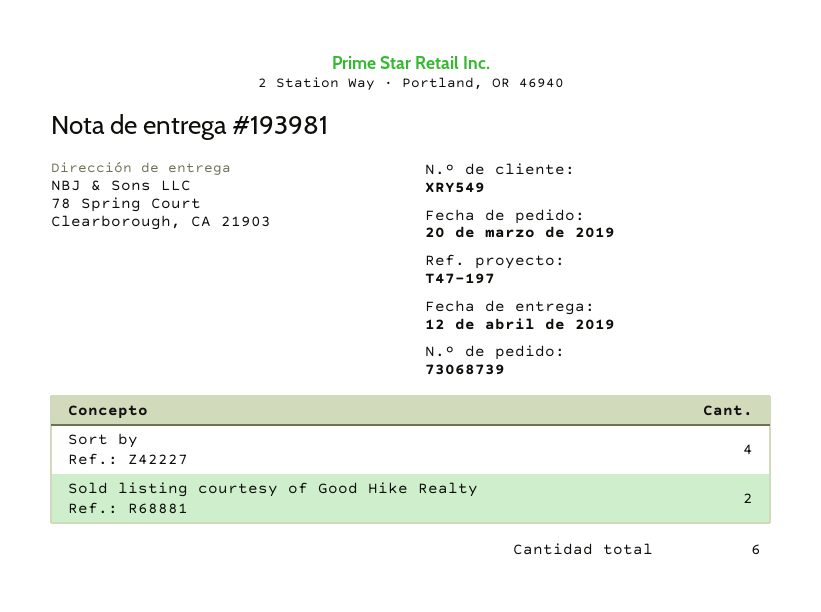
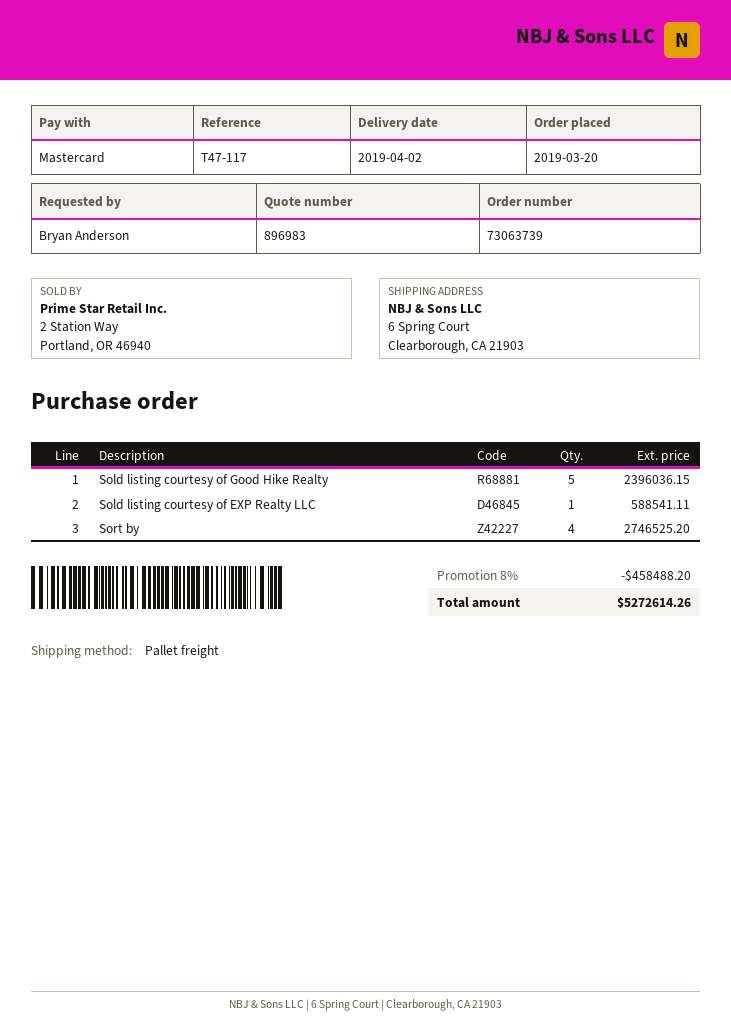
order number: 73068739 -> 73063739
delivery date: 2019-04-12 -> 2019-04-02
reference: T47-197 -> T47-117
ship to: 78 Spring Court, Clearborough, CA 21903 -> 6 Spring Court, Clearborough, CA 21903
Sold listing courtesy of Good Hike Realty: 2 -> 5
Sold listing courtesy of EXP Realty LLC: none -> 1

